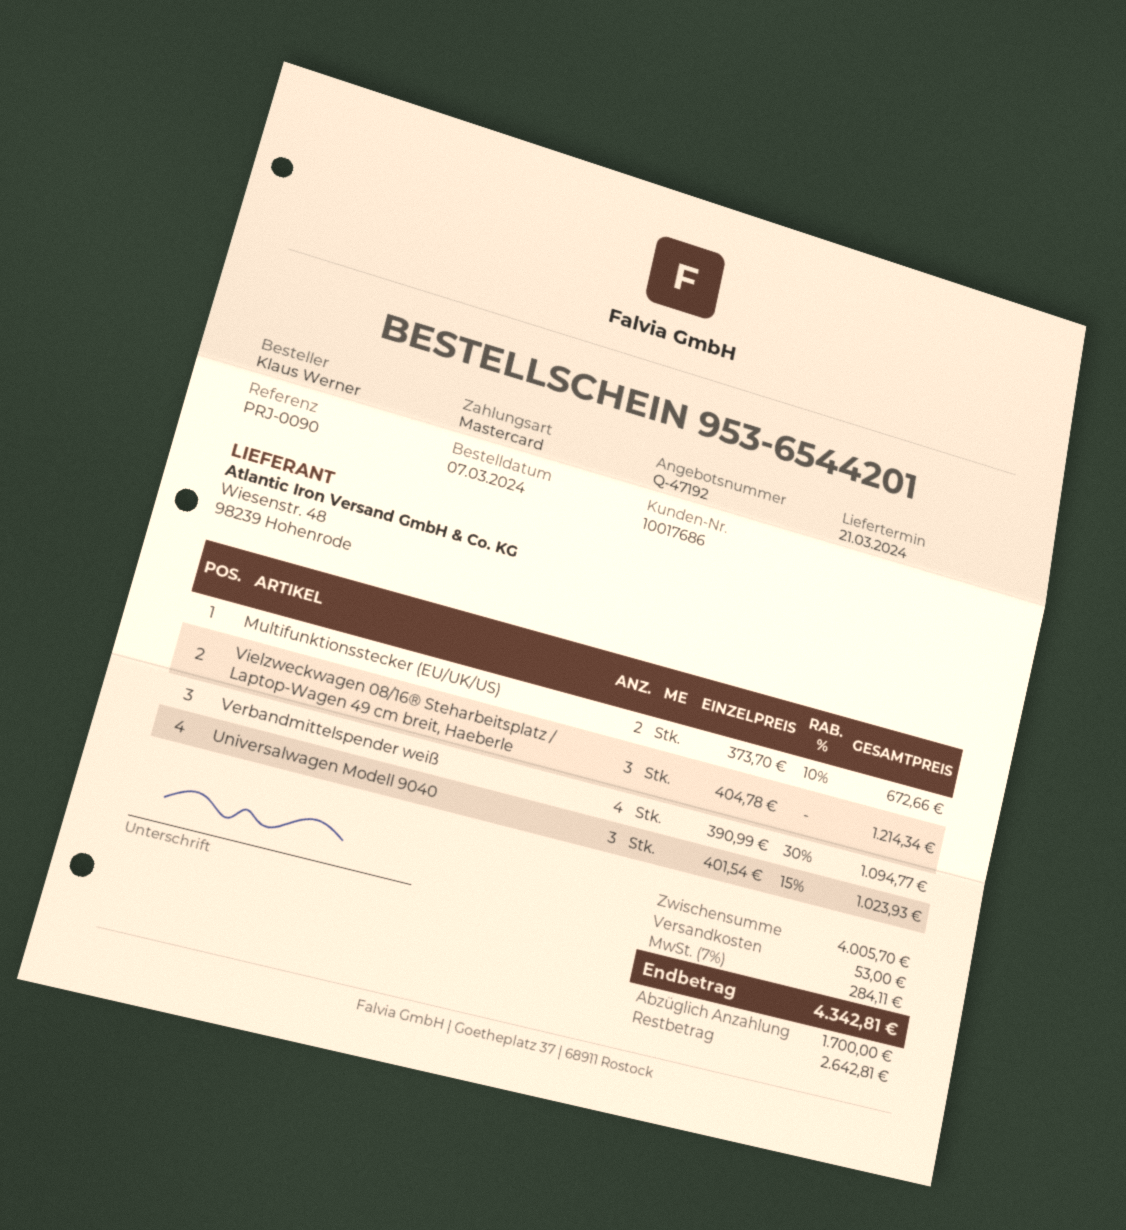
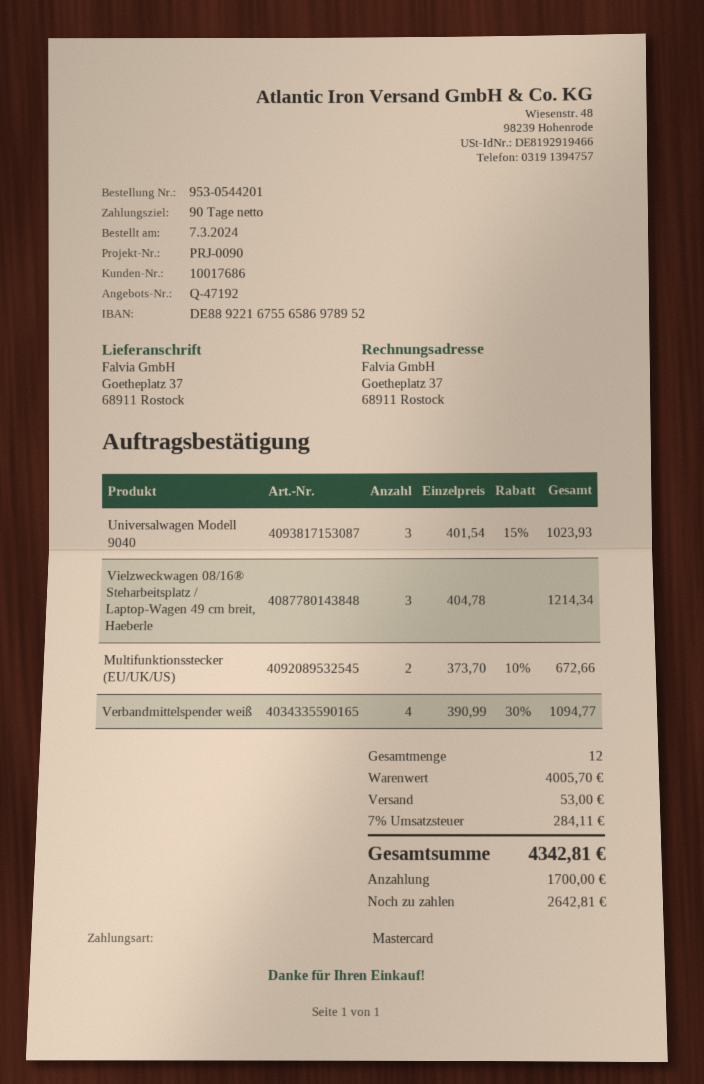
order number: 953-6544201 -> 953-0544201

